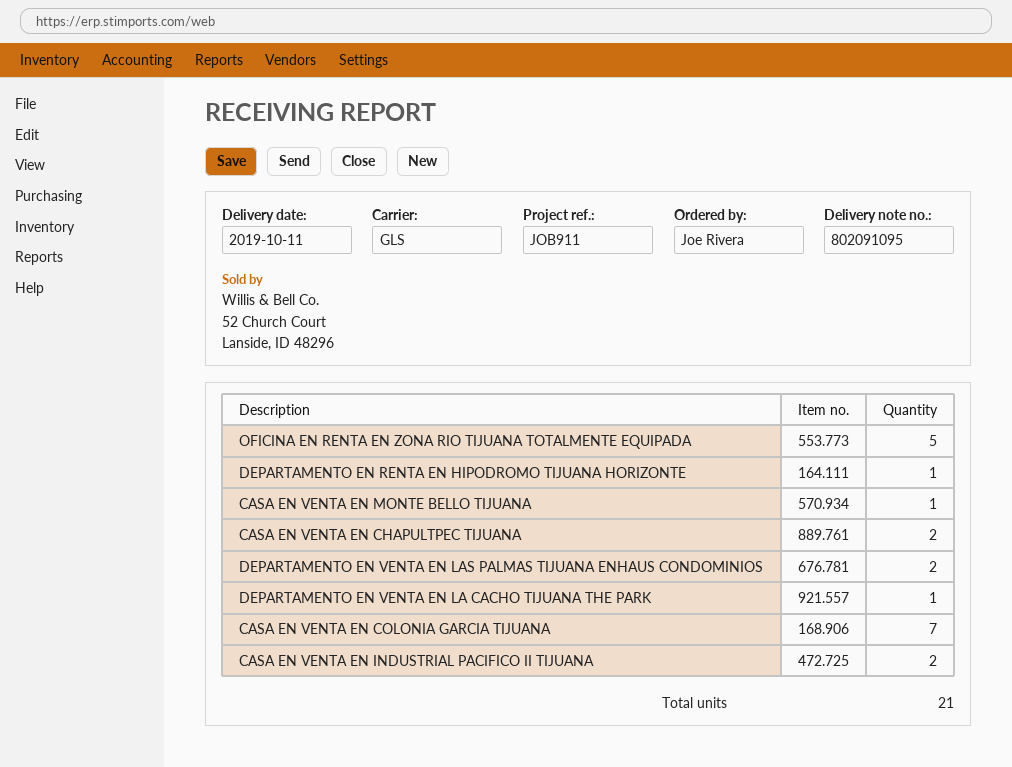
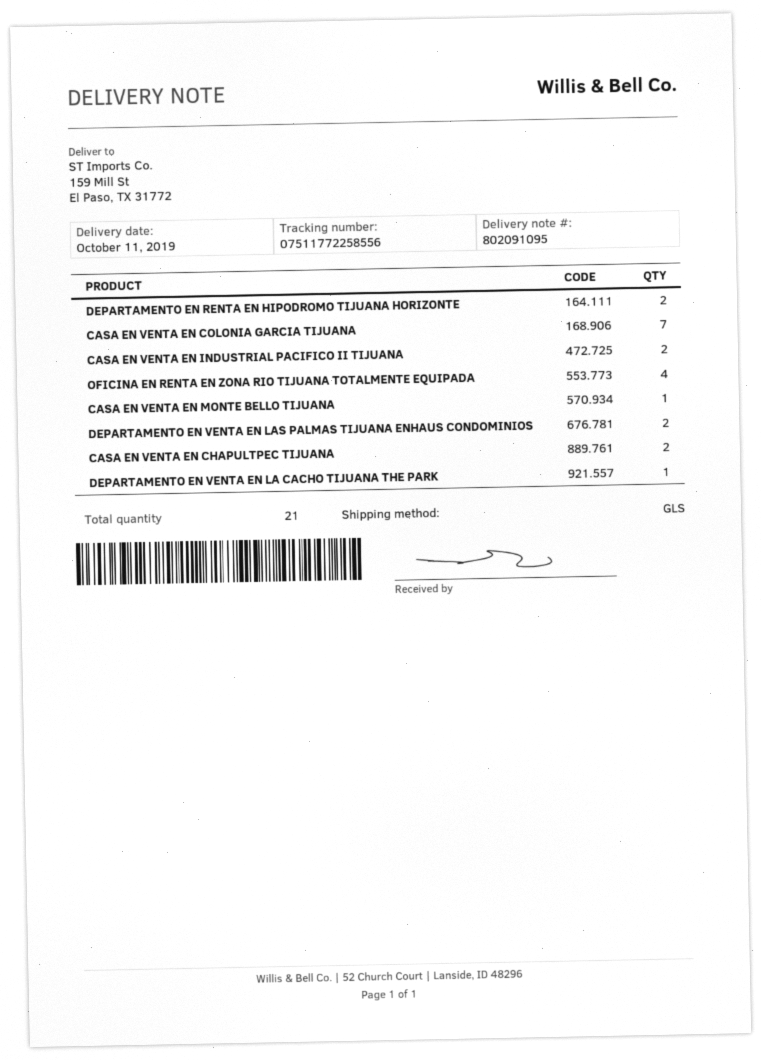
OFICINA EN RENTA EN ZONA RIO TIJUANA TOTALMENTE EQUIPADA: 5 -> 4
DEPARTAMENTO EN RENTA EN HIPODROMO TIJUANA HORIZONTE: 1 -> 2

